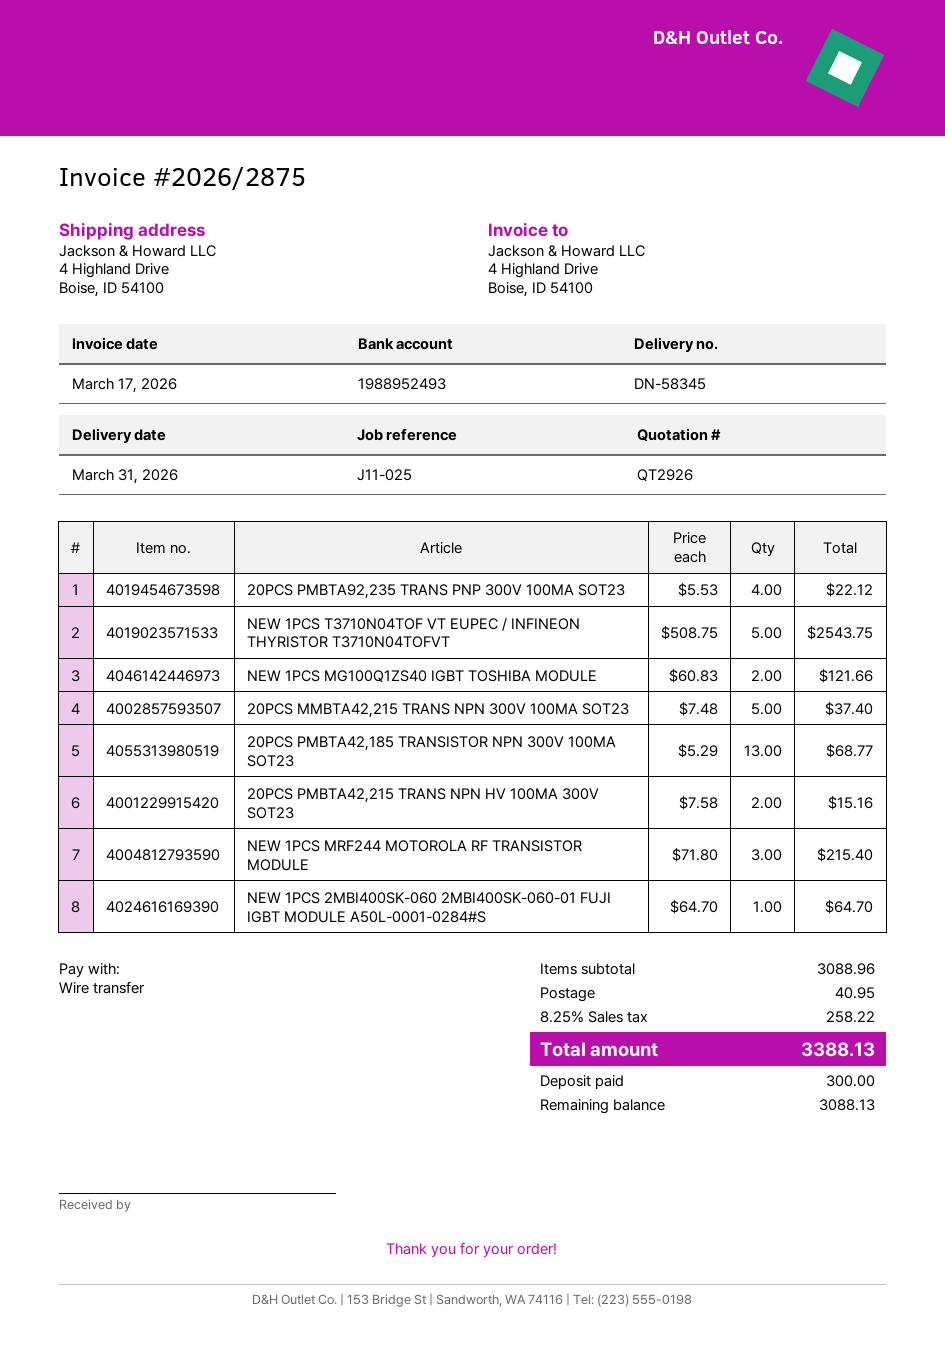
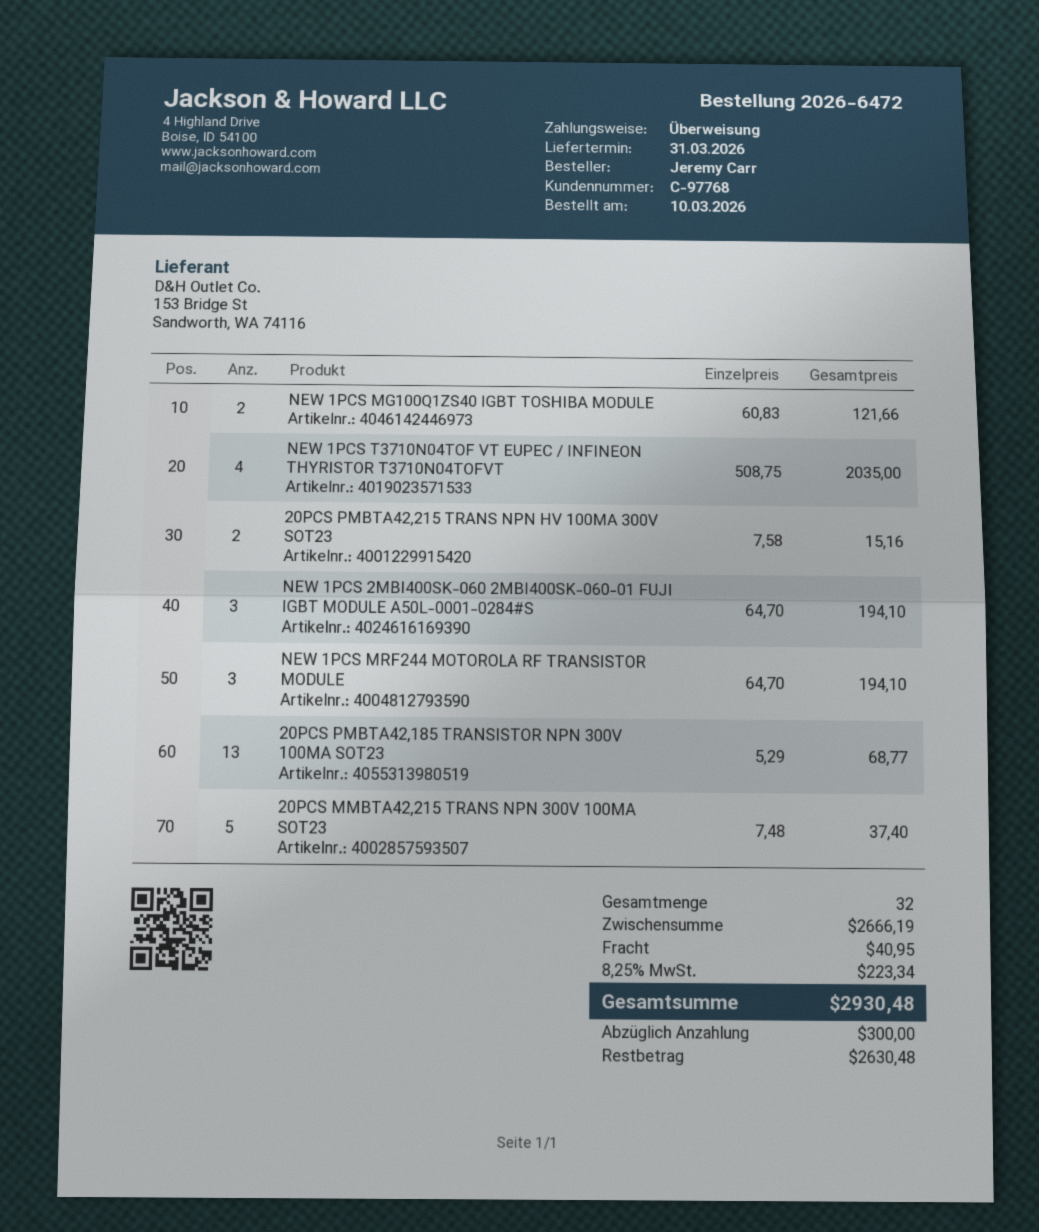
20PCS PMBTA92,235 TRANS PNP 300V 100MA SOT23: 4 x 5.53 = 22.12 -> none
NEW 1PCS T3710N04TOF VT EUPEC / INFINEON THYRISTOR T3710N04TOFVT: 5 x 508.75 = 2543.75 -> 4 x 508.75 = 2035.00
NEW 1PCS MRF244 MOTOROLA RF TRANSISTOR MODULE: 3 x 71.80 = 215.40 -> 3 x 64.70 = 194.10
NEW 1PCS 2MBI400SK-060 2MBI400SK-060-01 FUJI IGBT MODULE A50L-0001-0284#S: 1 x 64.70 = 64.70 -> 3 x 64.70 = 194.10
subtotal: 3088.96 -> 2666.19
tax: 8.25% = 258.22 -> 8.25% = 223.34
total: 3388.13 -> 2930.48
balance: 3088.13 -> 2630.48

